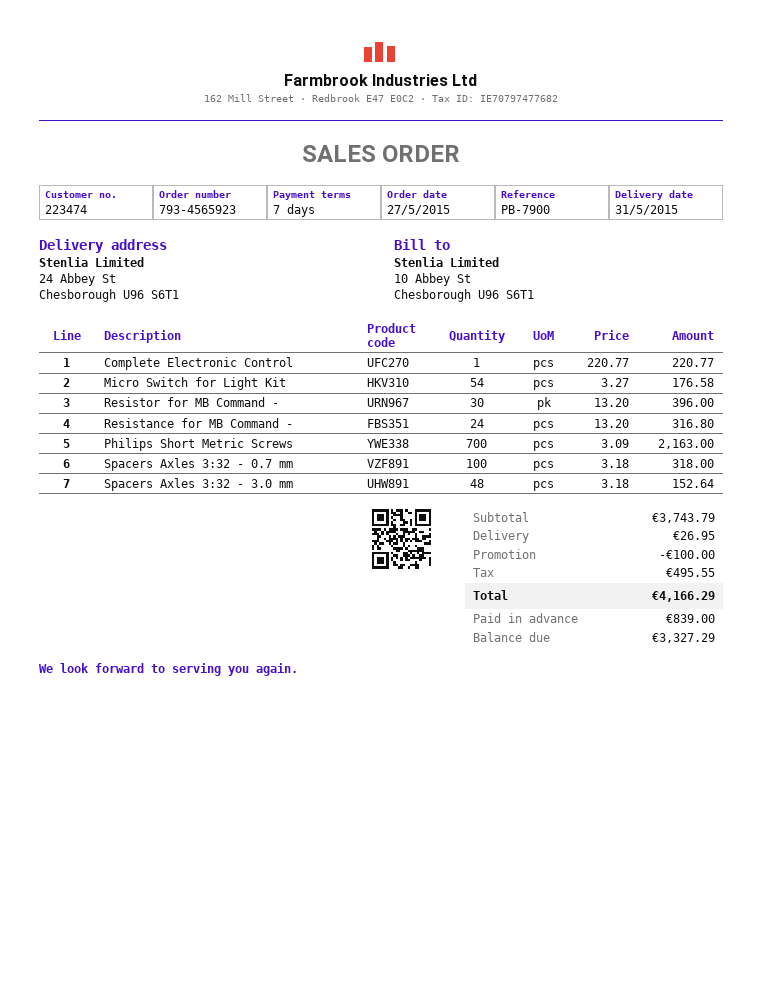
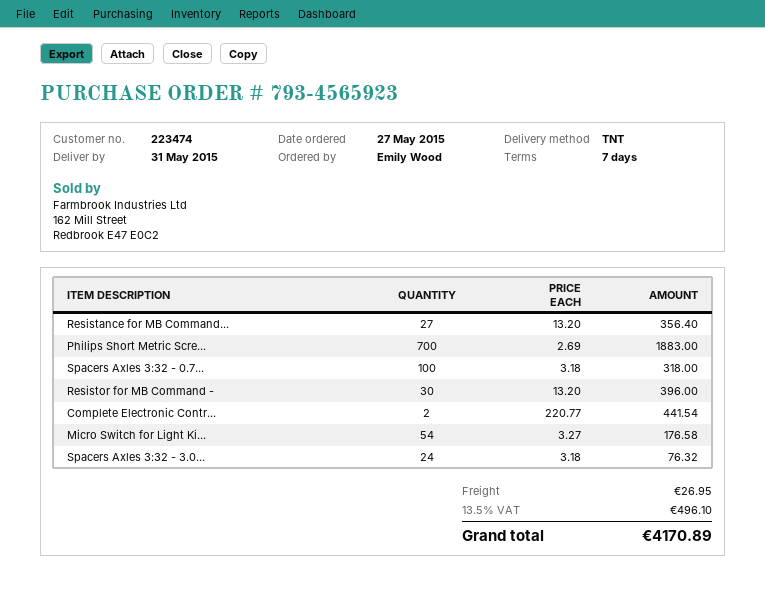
Complete Electronic Control: 1 x 220.77 = 220.77 -> 2 x 220.77 = 441.54
Resistance for MB Command -: 24 x 13.20 = 316.80 -> 27 x 13.20 = 356.40
Philips Short Metric Screws: 700 x 3.09 = 2163.00 -> 700 x 2.69 = 1883.00
Spacers Axles 3:32 - 3.0 mm: 48 x 3.18 = 152.64 -> 24 x 3.18 = 76.32
discount: 100.00 -> none
tax: 495.55 -> 496.10
total: 4166.29 -> 4170.89

